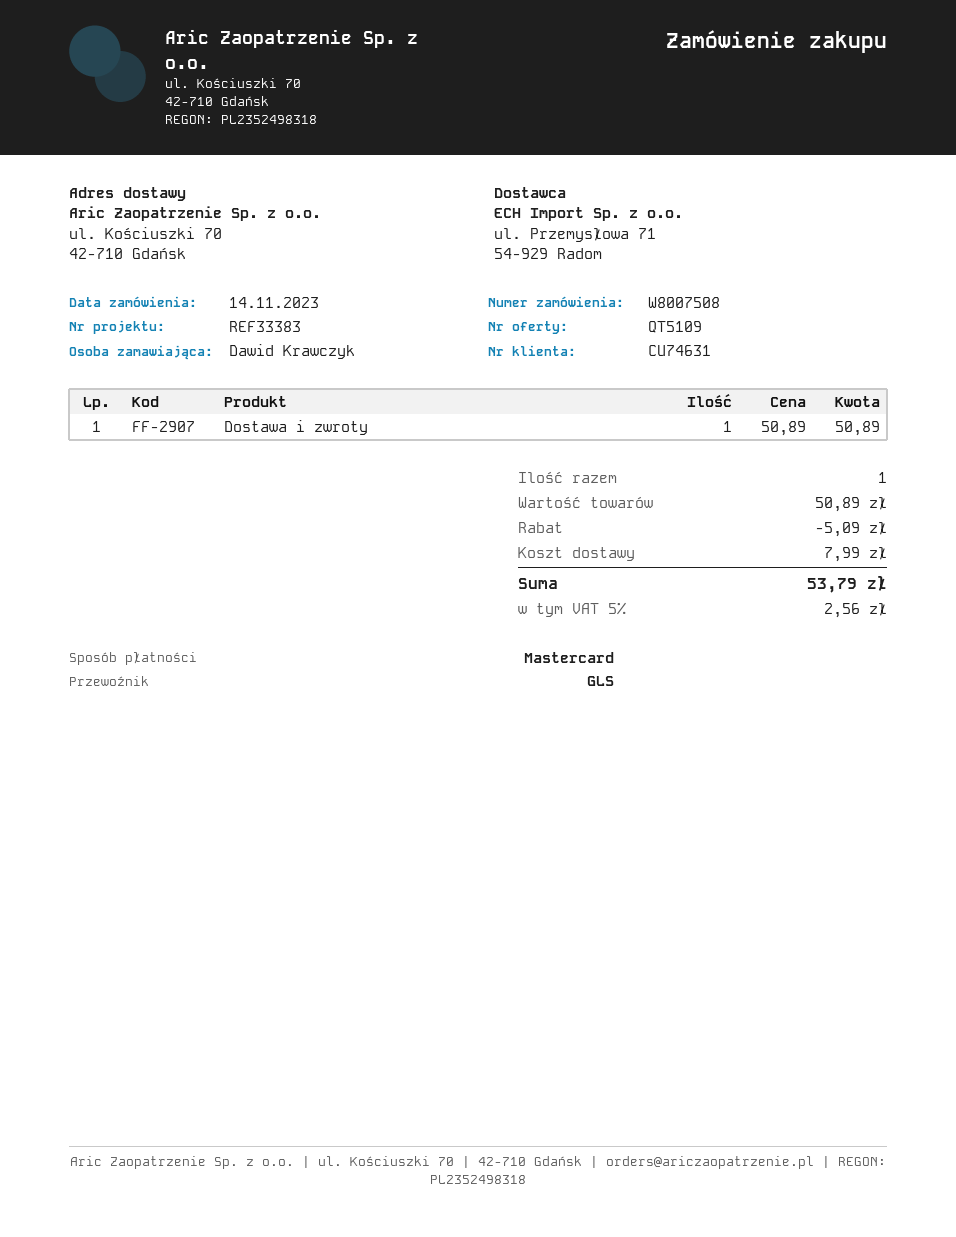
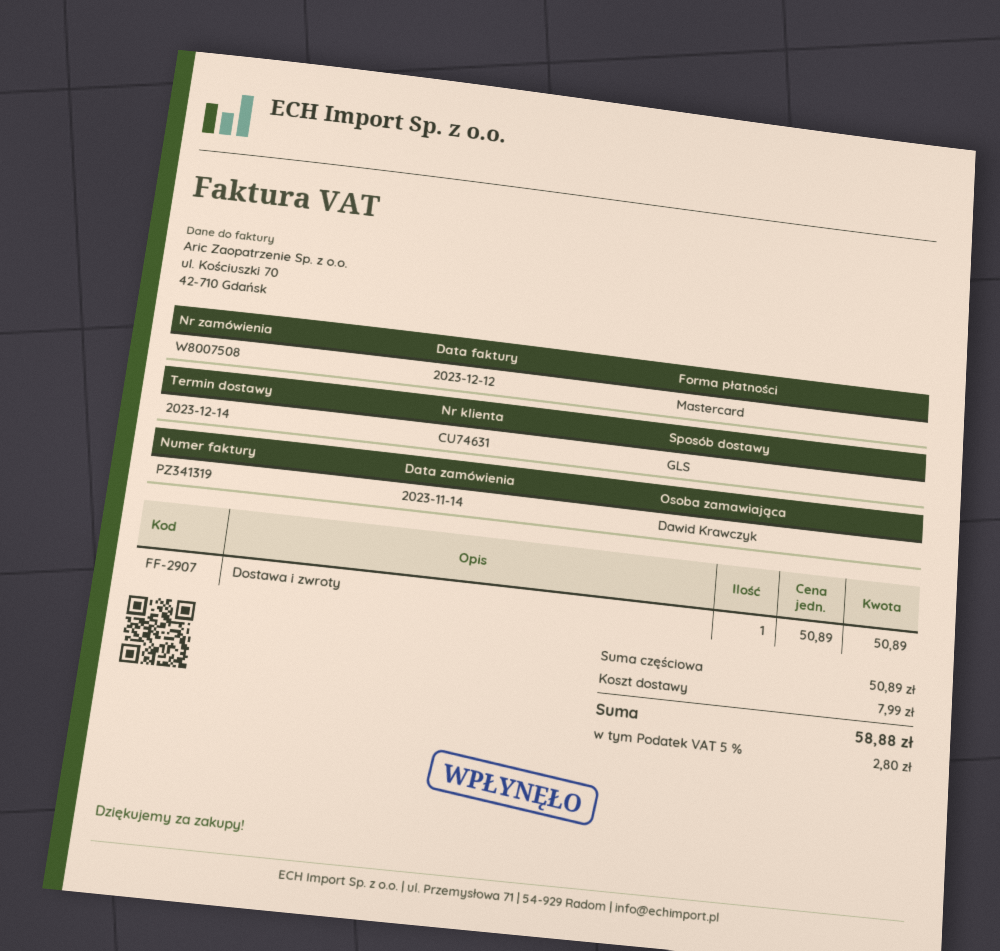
discount: 5.09 -> none
tax: 5% = 2.56 -> 5% = 2.80
total: 53.79 -> 58.88

